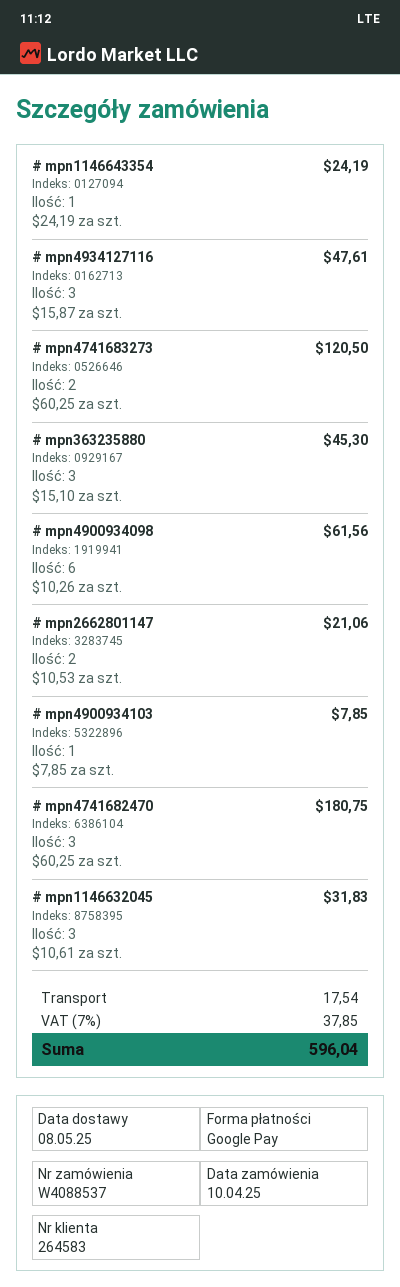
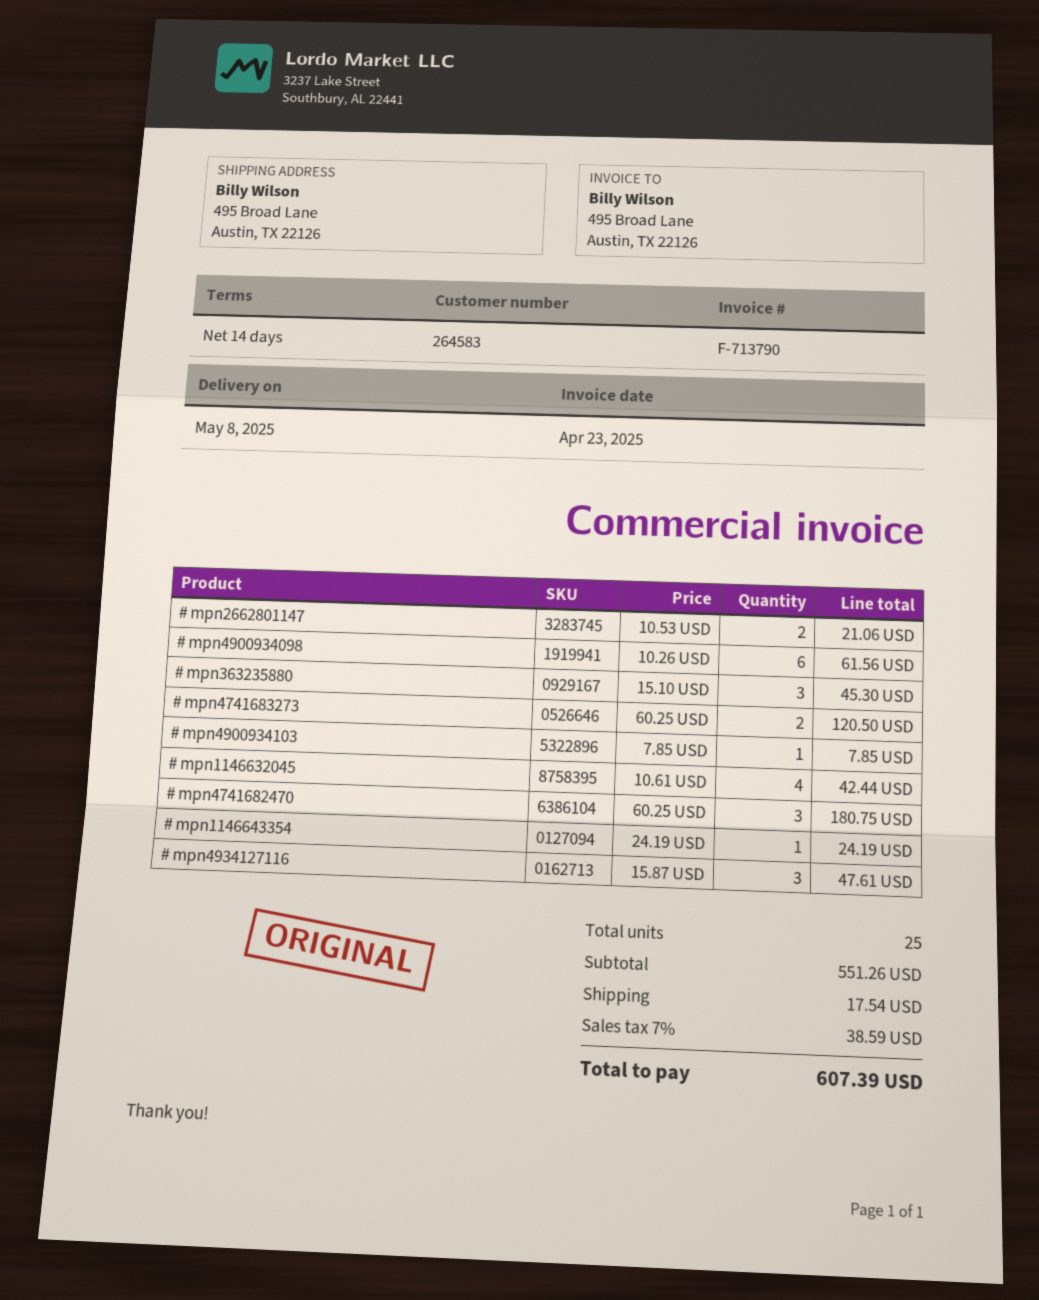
# mpn1146632045: 3 x 10.61 = 31.83 -> 4 x 10.61 = 42.44
tax: 7% = 37.85 -> 7% = 38.59
total: 596.04 -> 607.39

